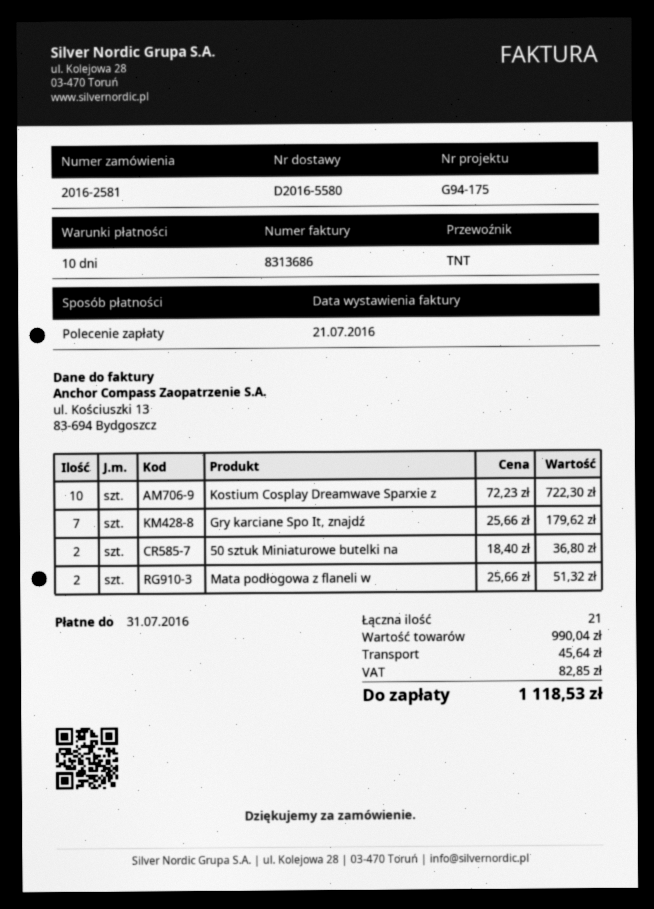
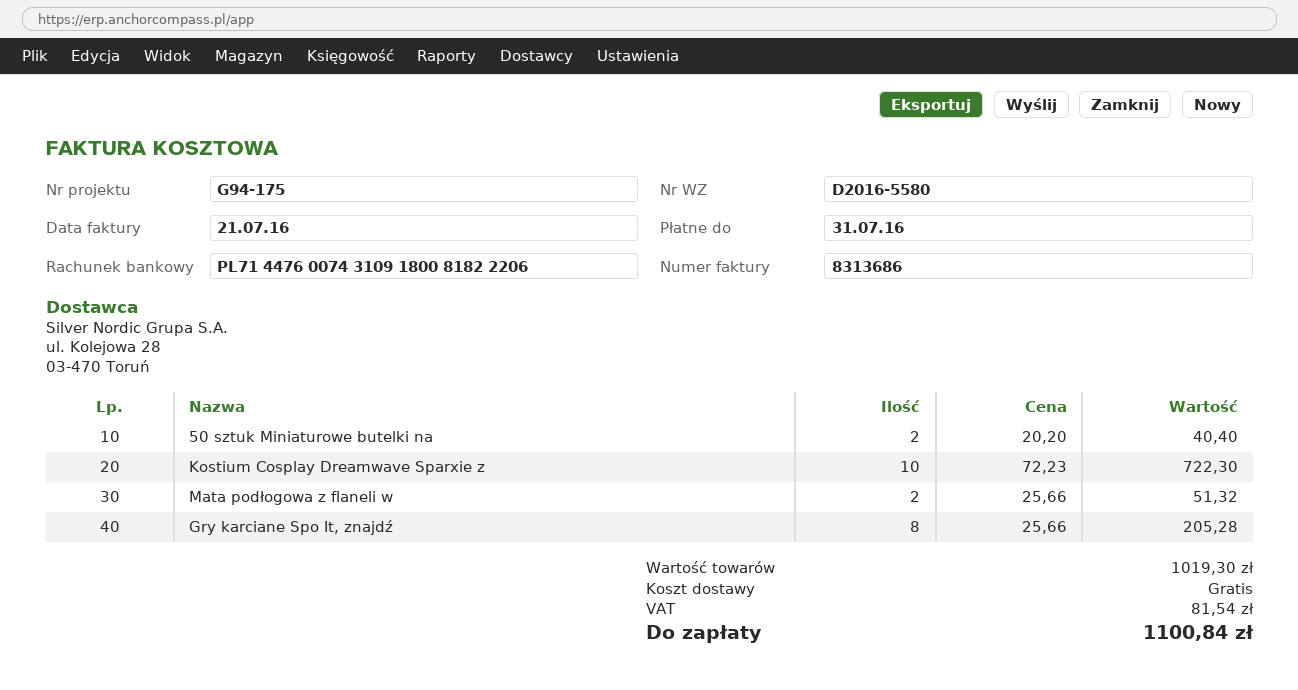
Gry karciane Spo It, znajdź: 7 x 25.66 = 179.62 -> 8 x 25.66 = 205.28
50 sztuk Miniaturowe butelki na: 2 x 18.40 = 36.80 -> 2 x 20.20 = 40.40
subtotal: 990.04 -> 1019.30
shipping: 45.64 -> 0.00
tax: 82.85 -> 81.54
total: 1118.53 -> 1100.84

